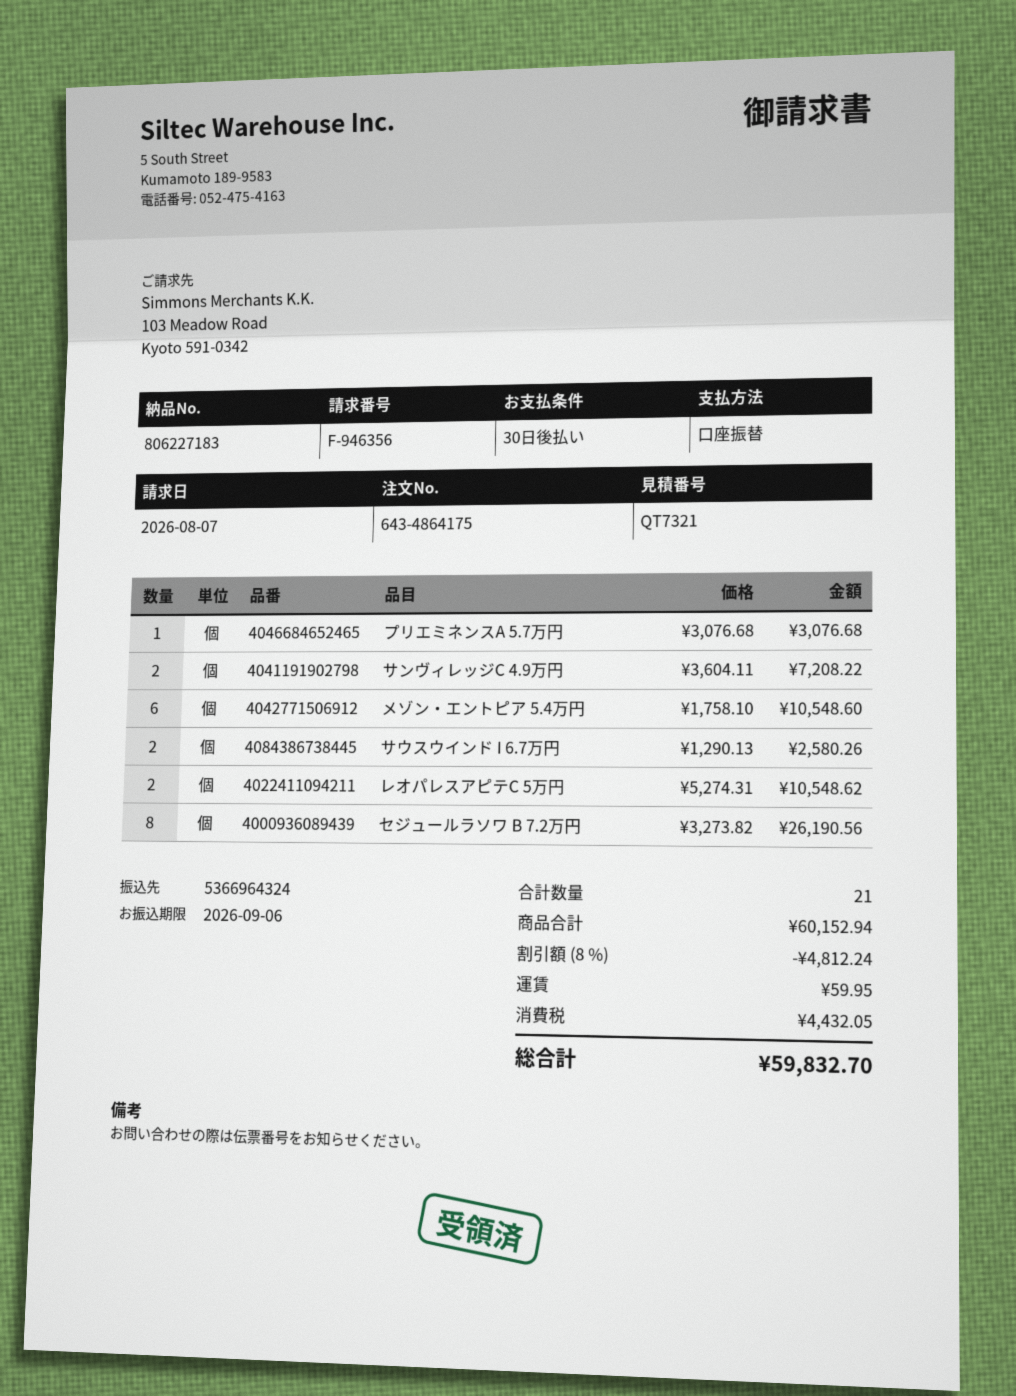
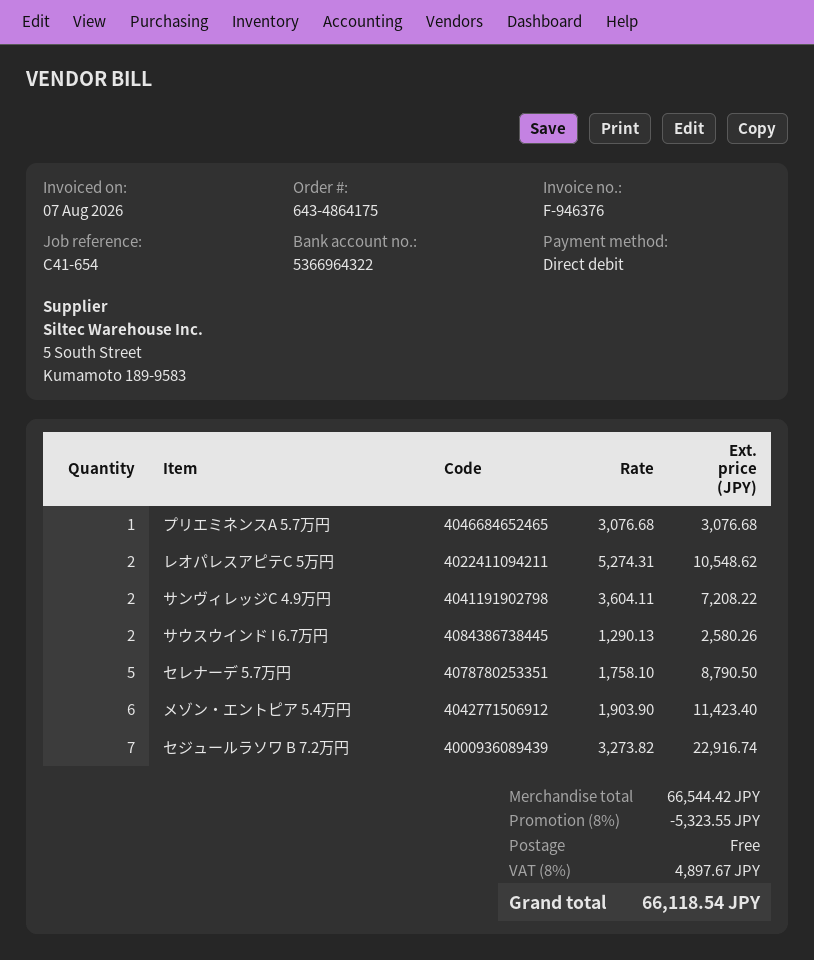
invoice number: F-946356 -> F-946376
bank account: 5366964324 -> 5366964322
メゾン・エントピア 5.4万円: 6 x 1758.10 = 10548.60 -> 6 x 1903.90 = 11423.40
セジュールラソワ B 7.2万円: 8 x 3273.82 = 26190.56 -> 7 x 3273.82 = 22916.74
セレナーデ 5.7万円: none -> 5 x 1758.10 = 8790.50
subtotal: 60152.94 -> 66544.42
discount: 8% = 4812.24 -> 8% = 5323.55
shipping: 59.95 -> 0.00
tax: 4432.05 -> 4897.67
total: 59832.70 -> 66118.54

